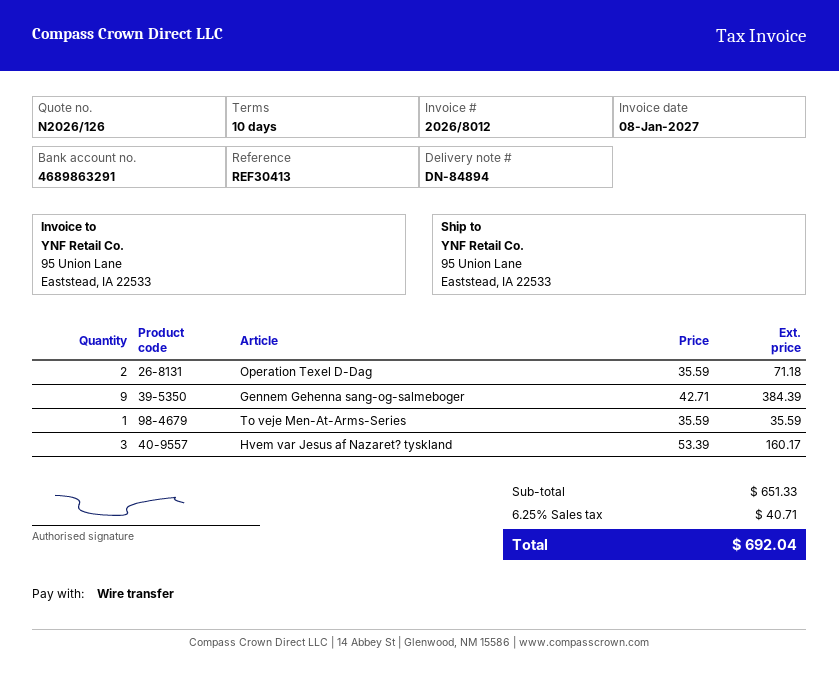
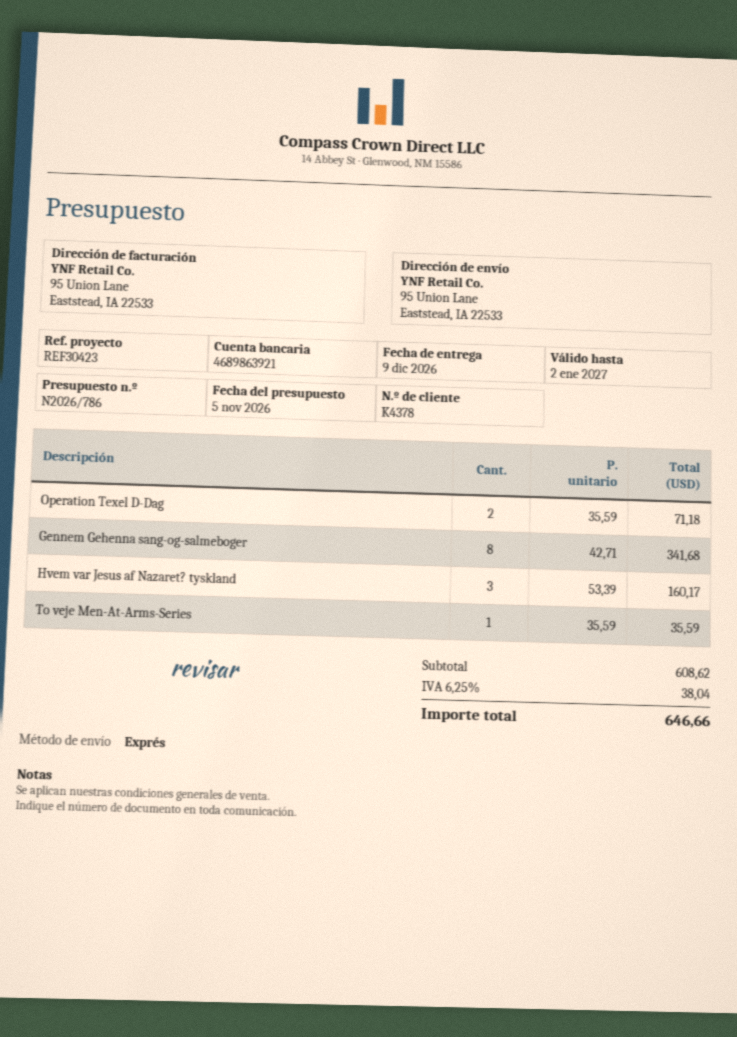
quote number: N2026/126 -> N2026/786
reference: REF30413 -> REF30423
bank account: 4689863291 -> 4689863921
Gennem Gehenna sang-og-salmeboger: 9 x 42.71 = 384.39 -> 8 x 42.71 = 341.68
subtotal: 651.33 -> 608.62
tax: 6.25% = 40.71 -> 6.25% = 38.04
total: 692.04 -> 646.66

